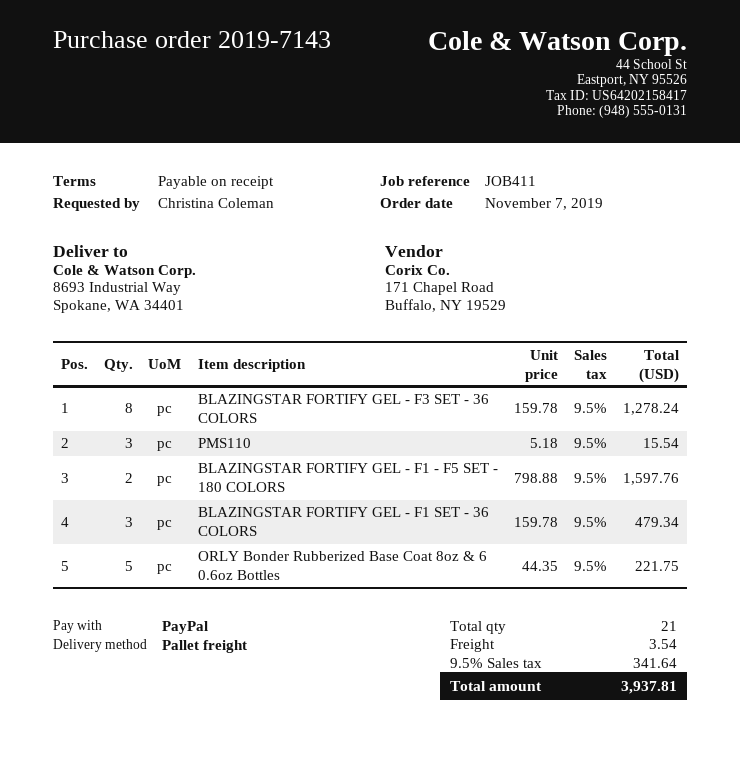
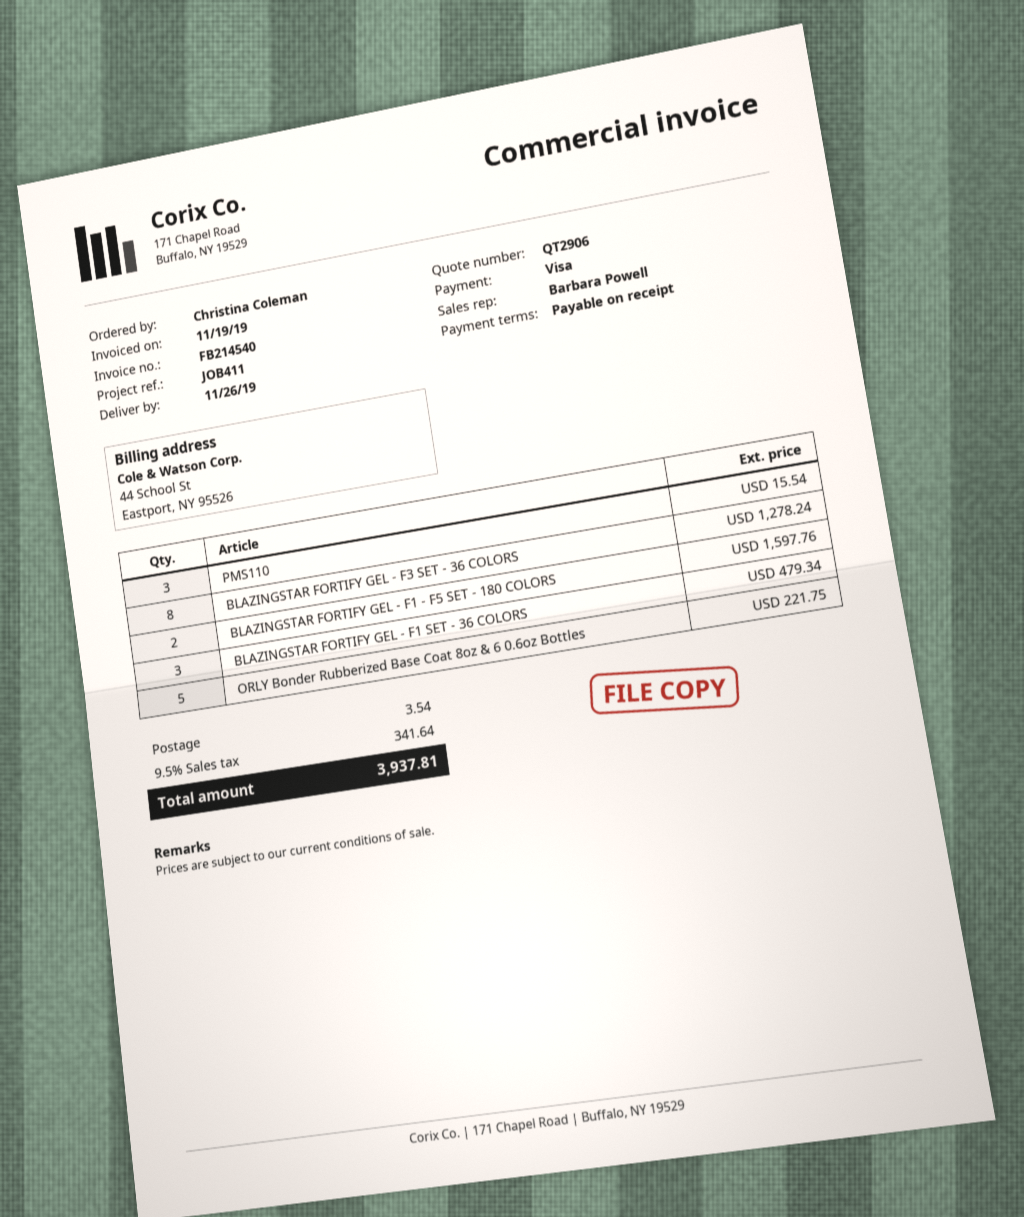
payment method: PayPal -> Visa

